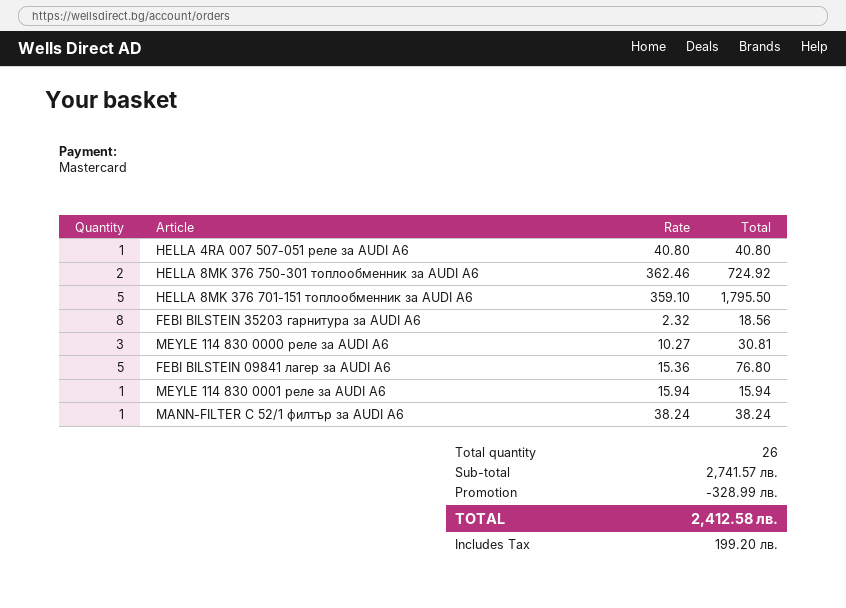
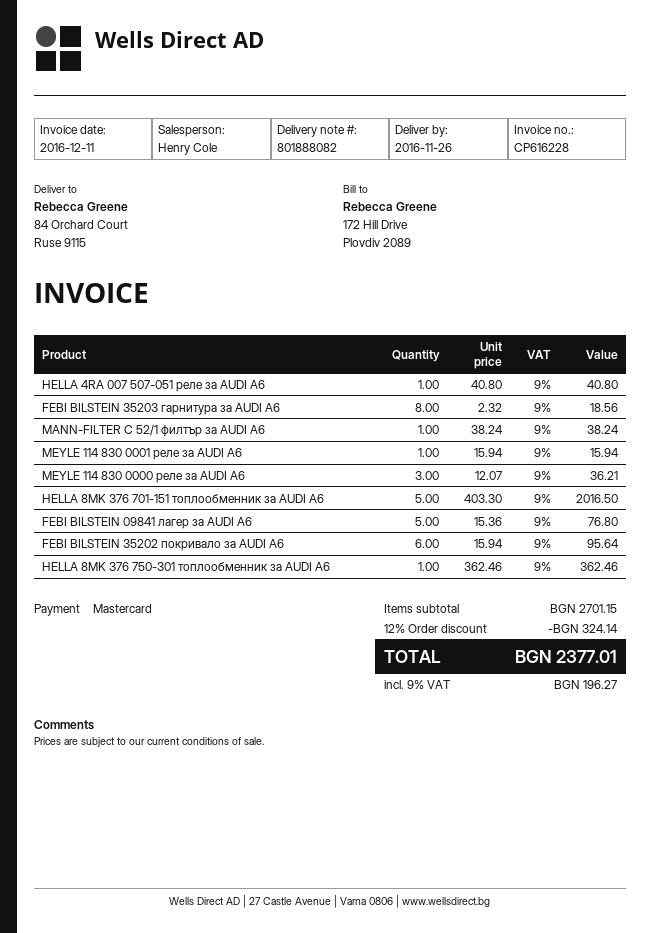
HELLA 8MK 376 750-301 топлообменник за AUDI A6: 2 x 362.46 = 724.92 -> 1 x 362.46 = 362.46
HELLA 8MK 376 701-151 топлообменник за AUDI A6: 5 x 359.10 = 1795.50 -> 5 x 403.30 = 2016.50
MEYLE 114 830 0000 реле за AUDI A6: 3 x 10.27 = 30.81 -> 3 x 12.07 = 36.21
FEBI BILSTEIN 35202 покривало за AUDI A6: none -> 6 x 15.94 = 95.64
subtotal: 2741.57 -> 2701.15
discount: 328.99 -> 324.14
tax: 199.20 -> 196.27
total: 2412.58 -> 2377.01

